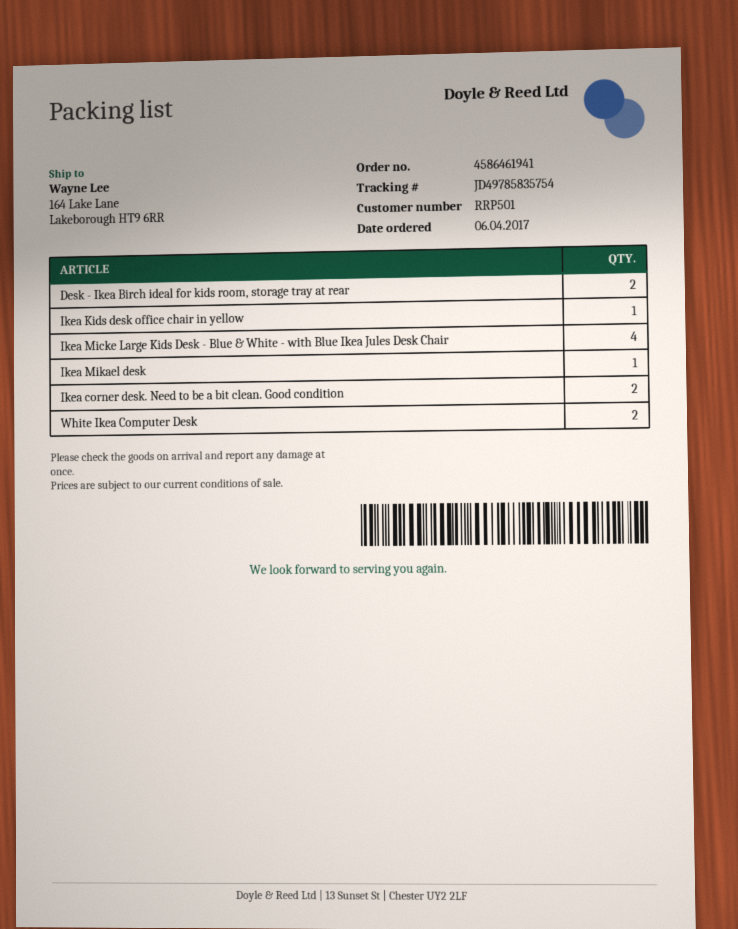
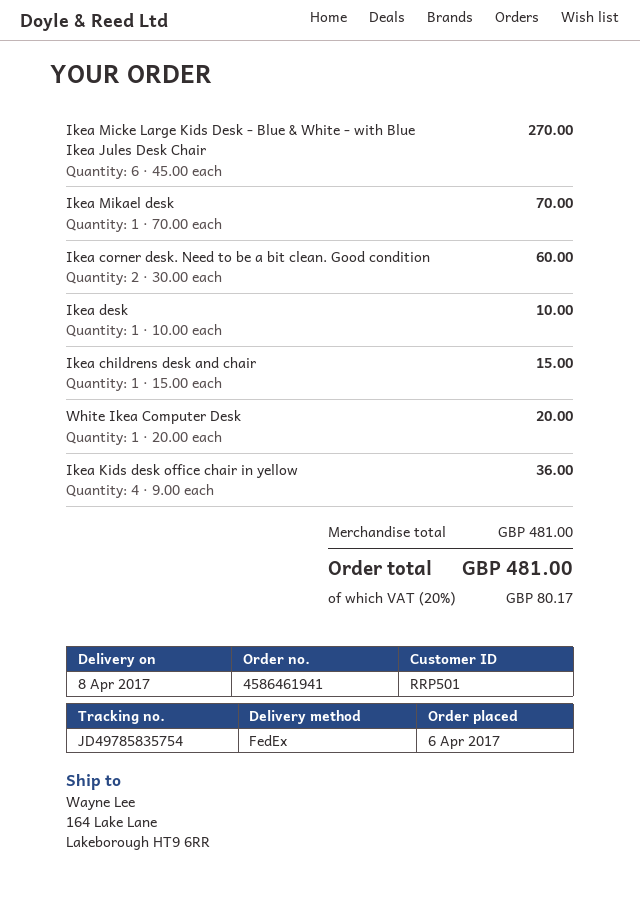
Desk - Ikea Birch ideal for kids room, storage tray at rear: 2 -> none
Ikea Kids desk office chair in yellow: 1 -> 4
Ikea Micke Large Kids Desk - Blue & White - with Blue Ikea Jules Desk Chair: 4 -> 6
White Ikea Computer Desk: 2 -> 1
Ikea desk: none -> 1
Ikea childrens desk and chair: none -> 1

